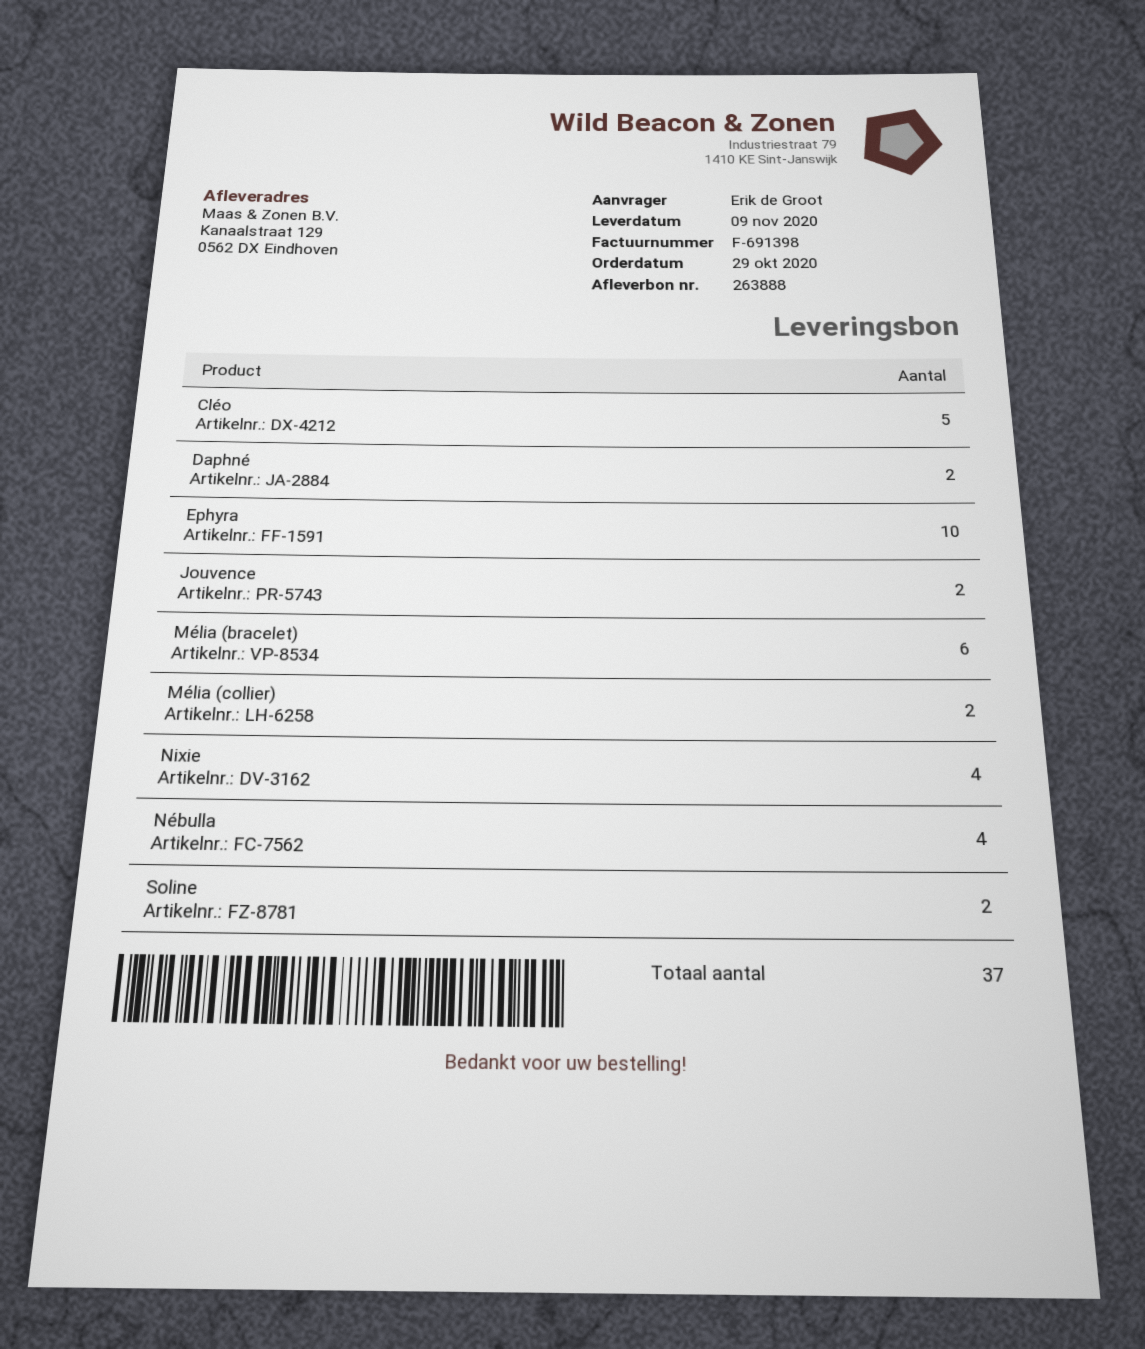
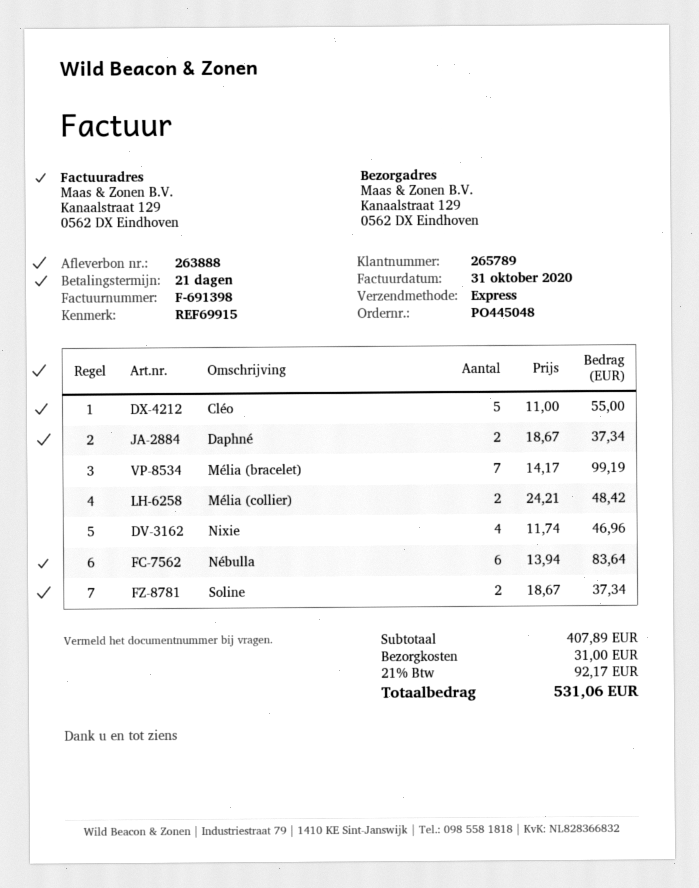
Ephyra: 10 -> none
Jouvence: 2 -> none
Mélia (bracelet): 6 -> 7
Nébulla: 4 -> 6

